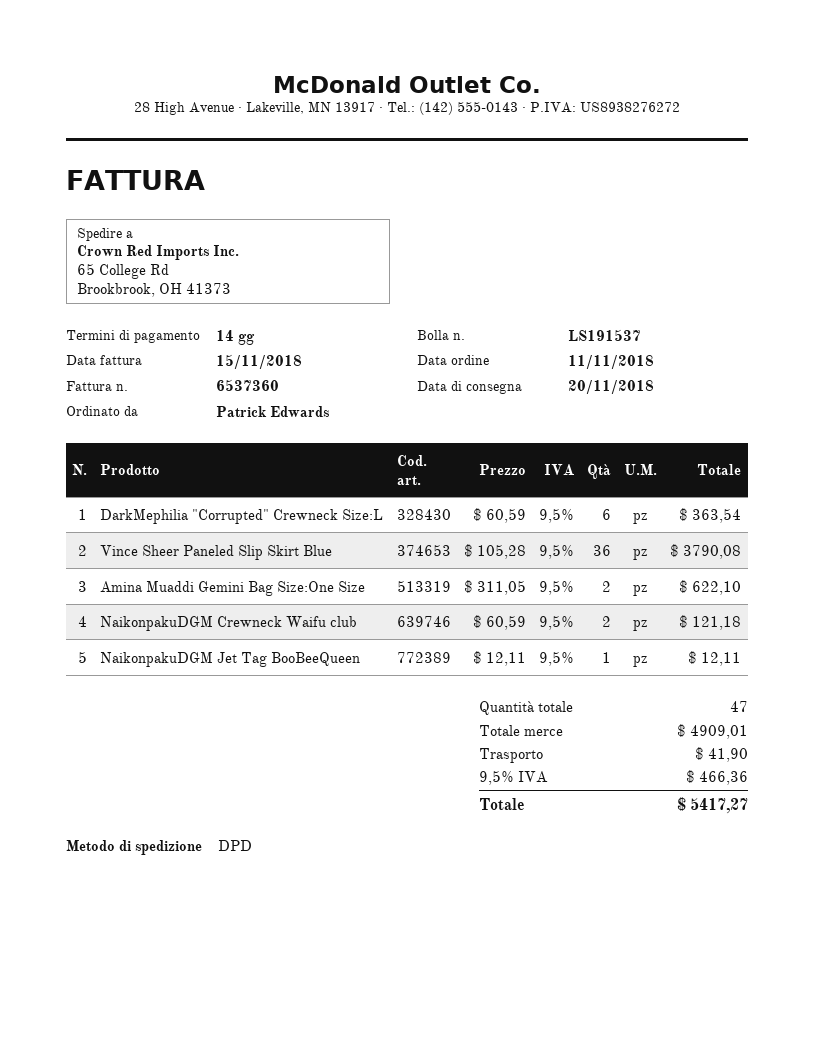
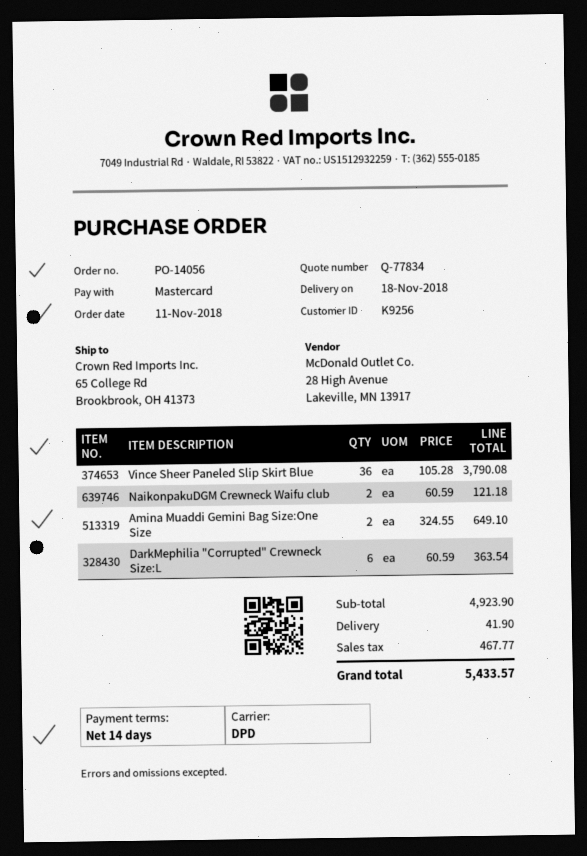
delivery date: 2018-11-20 -> 2018-11-18
Amina Muaddi Gemini Bag Size:One Size: 2 x 311.05 = 622.10 -> 2 x 324.55 = 649.10
NaikonpakuDGM Jet Tag BooBeeQueen: 1 x 12.11 = 12.11 -> none
subtotal: 4909.01 -> 4923.90
tax: 466.36 -> 467.77
total: 5417.27 -> 5433.57

